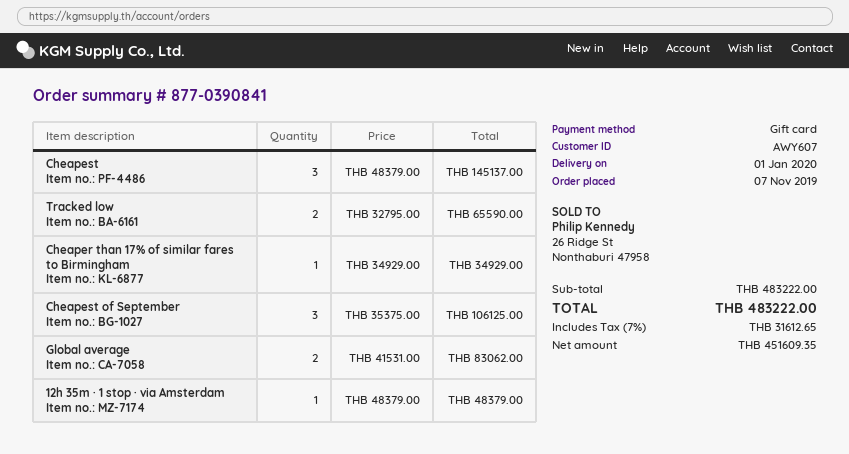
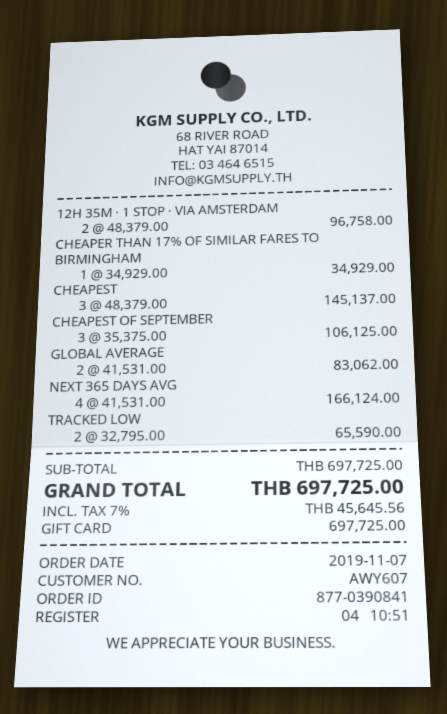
12h 35m · 1 stop · via Amsterdam: 1 x 48379.00 = 48379.00 -> 2 x 48379.00 = 96758.00
NEXT 365 DAYS AVG: none -> 4 x 41531.00 = 166124.00
subtotal: 483222.00 -> 697725.00
tax: 7% = 31612.65 -> 7% = 45645.56
total: 483222.00 -> 697725.00

